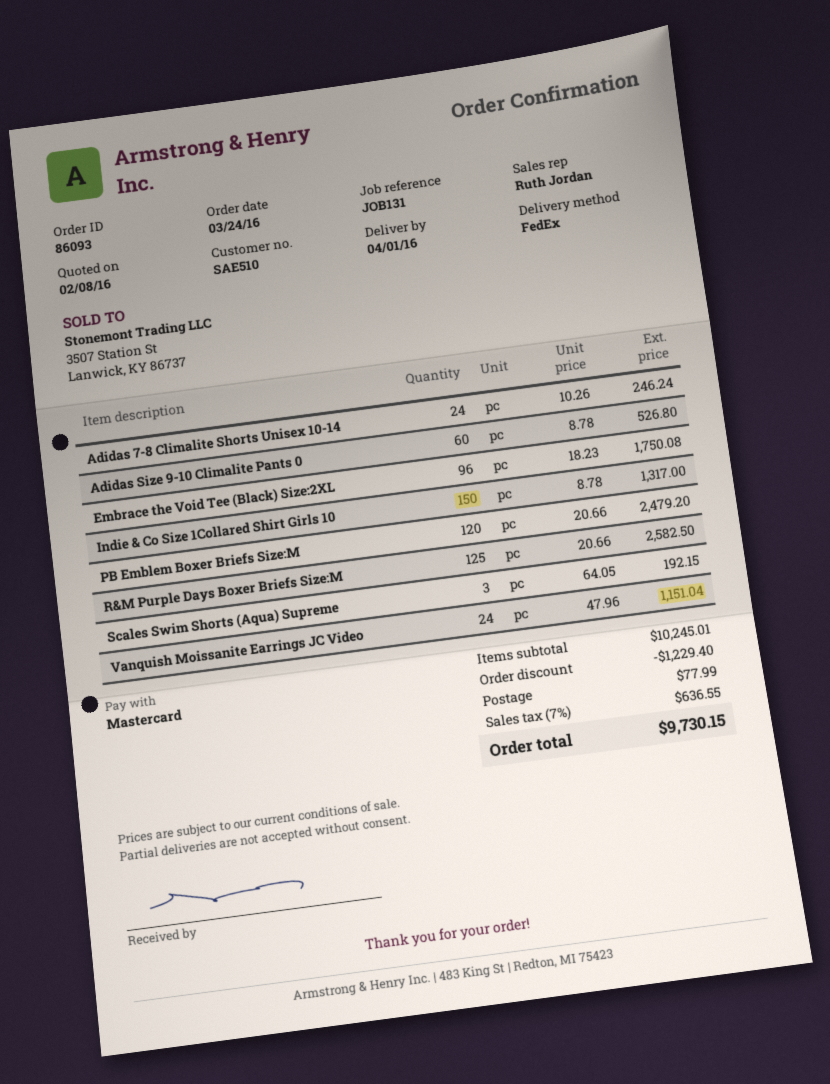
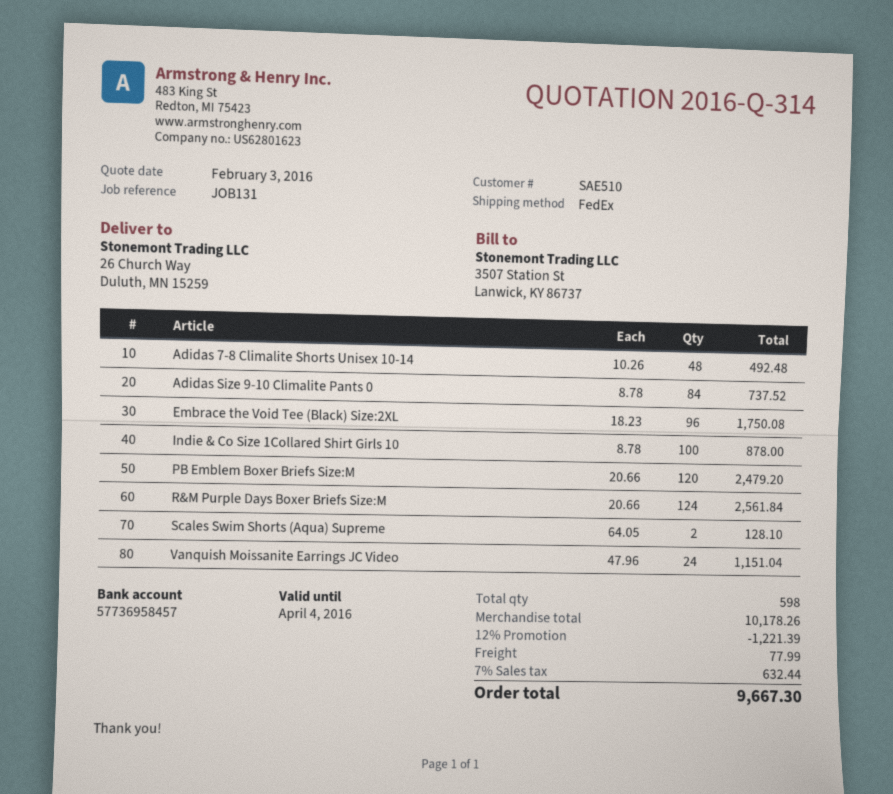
quote date: 2016-02-08 -> 2016-02-03
Adidas 7-8 Climalite Shorts Unisex 10-14: 24 x 10.26 = 246.24 -> 48 x 10.26 = 492.48
Adidas Size 9-10 Climalite Pants 0: 60 x 8.78 = 526.80 -> 84 x 8.78 = 737.52
Indie & Co Size 1Collared Shirt Girls 10: 150 x 8.78 = 1317.00 -> 100 x 8.78 = 878.00
R&M Purple Days Boxer Briefs Size:M: 125 x 20.66 = 2582.50 -> 124 x 20.66 = 2561.84
Scales Swim Shorts (Aqua) Supreme: 3 x 64.05 = 192.15 -> 2 x 64.05 = 128.10
subtotal: 10245.01 -> 10178.26
discount: 1229.40 -> 1221.39
tax: 7% = 636.55 -> 7% = 632.44
total: 9730.15 -> 9667.30

